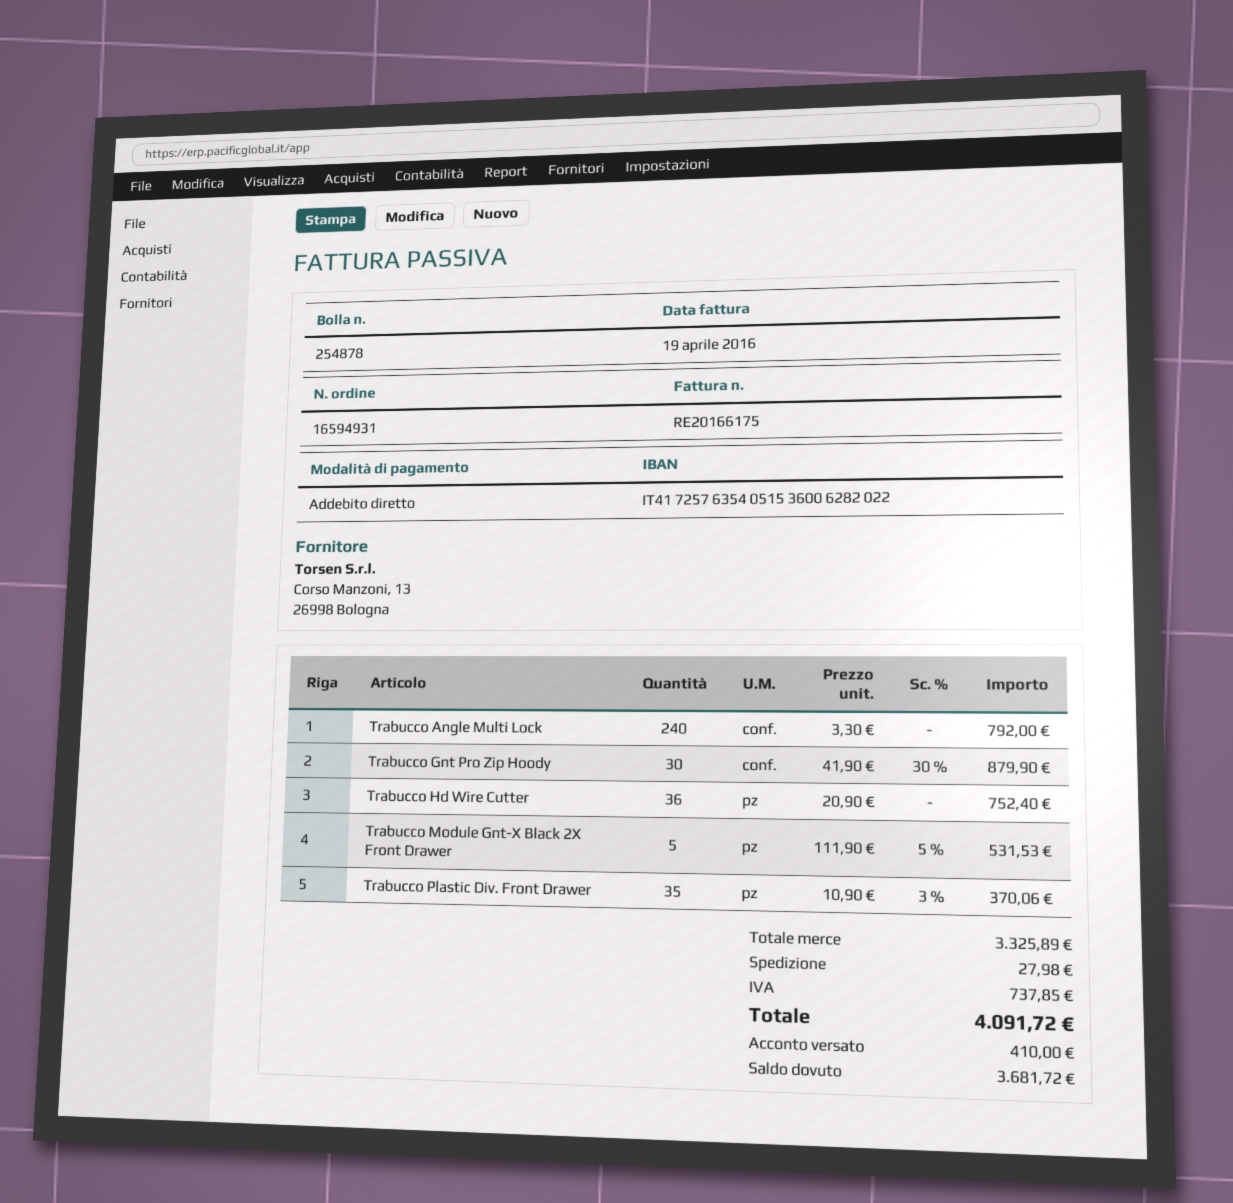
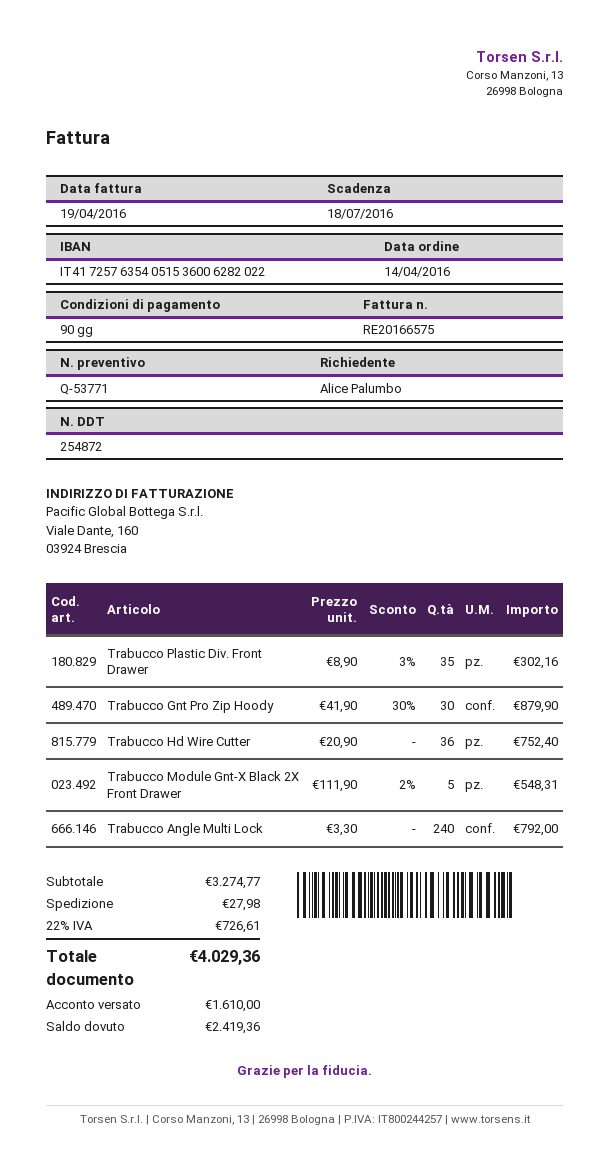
delivery note number: 254878 -> 254872
invoice number: RE20166175 -> RE20166575
Trabucco Module Gnt-X Black 2X Front Drawer: 5 x 111.90 - 5% = 531.53 -> 5 x 111.90 - 2% = 548.31
Trabucco Plastic Div. Front Drawer: 35 x 10.90 - 3% = 370.06 -> 35 x 8.90 - 3% = 302.16
subtotal: 3325.89 -> 3274.77
tax: 737.85 -> 726.61
total: 4091.72 -> 4029.36
deposit: 410.00 -> 1610.00
balance: 3681.72 -> 2419.36

